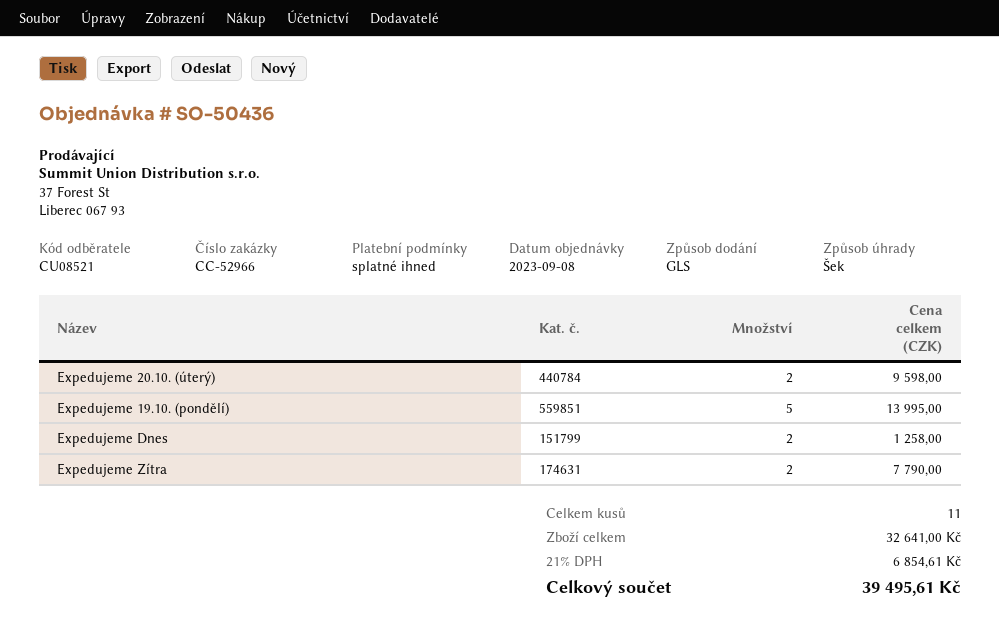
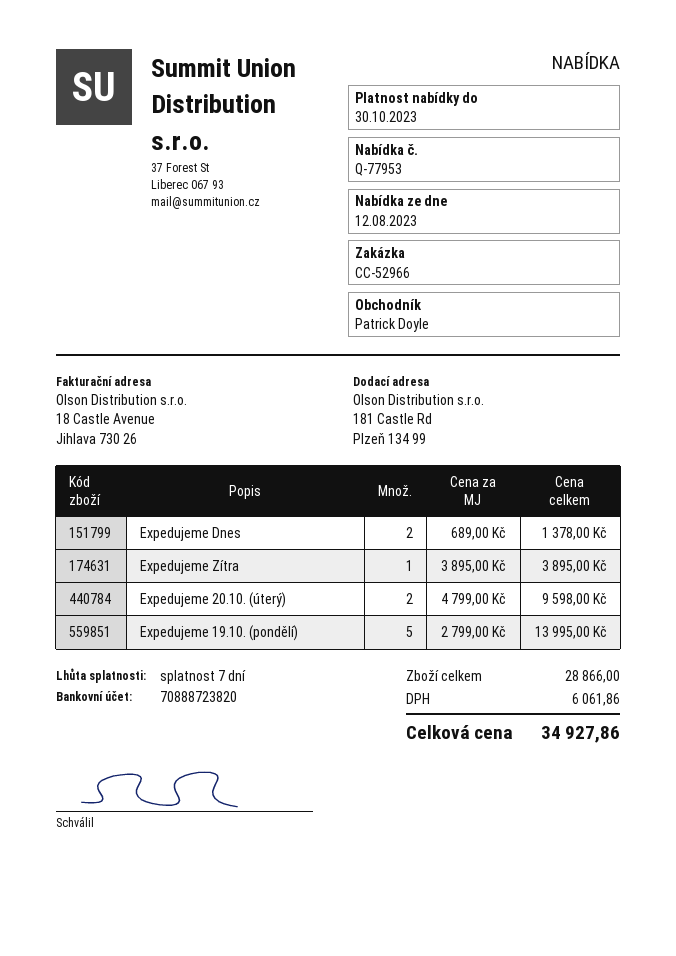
payment terms: on receipt -> 7 days
Expedujeme Dnes: 2 for 1258.00 -> 2 for 1378.00
Expedujeme Zítra: 2 for 7790.00 -> 1 for 3895.00
subtotal: 32641.00 -> 28866.00
tax: 6854.61 -> 6061.86
total: 39495.61 -> 34927.86

